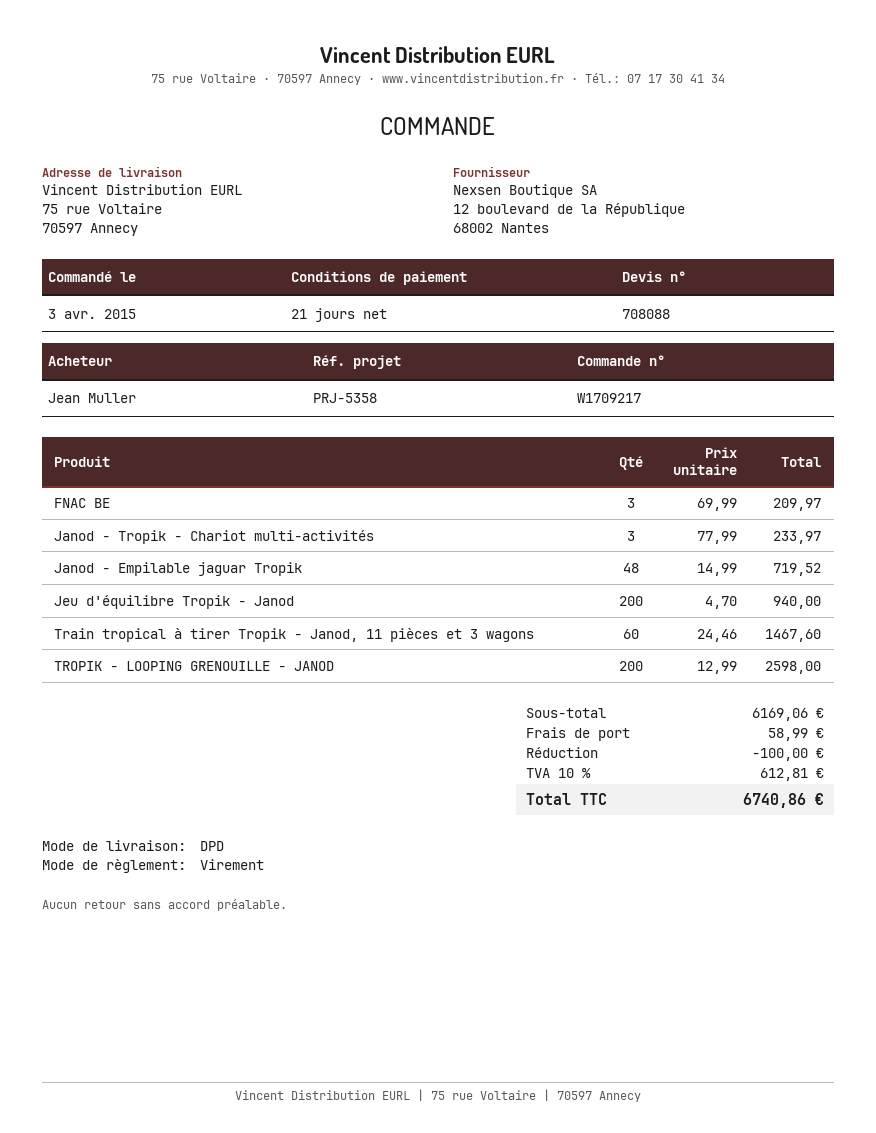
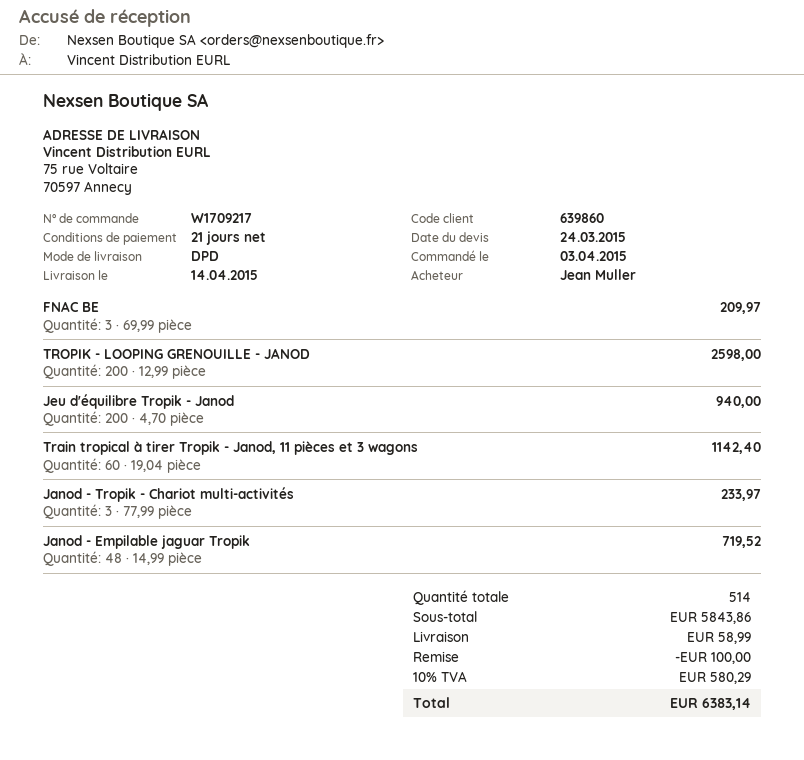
Train tropical à tirer Tropik - Janod, 11 pièces et 3 wagons: 60 x 24.46 = 1467.60 -> 60 x 19.04 = 1142.40
subtotal: 6169.06 -> 5843.86
tax: 10% = 612.81 -> 10% = 580.29
total: 6740.86 -> 6383.14

